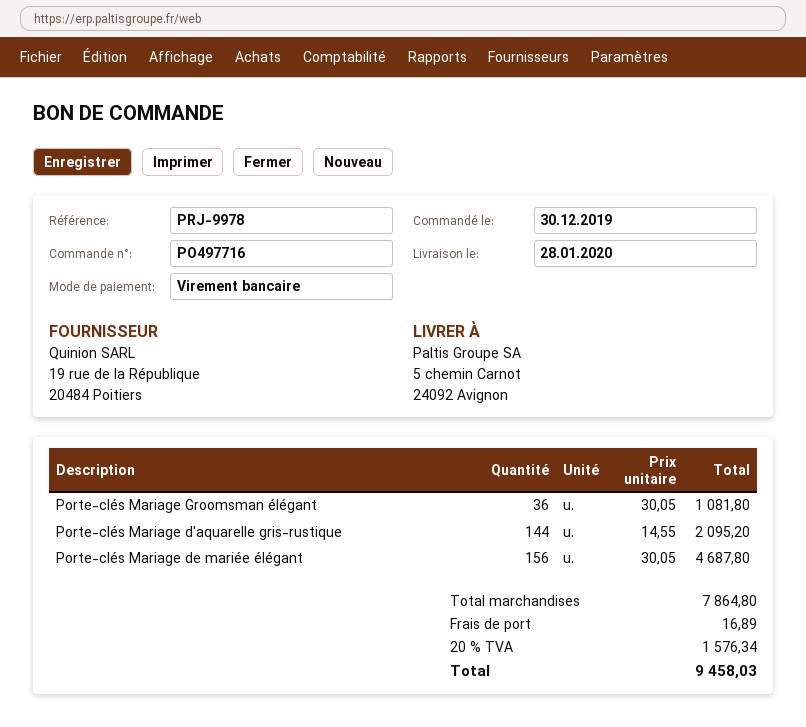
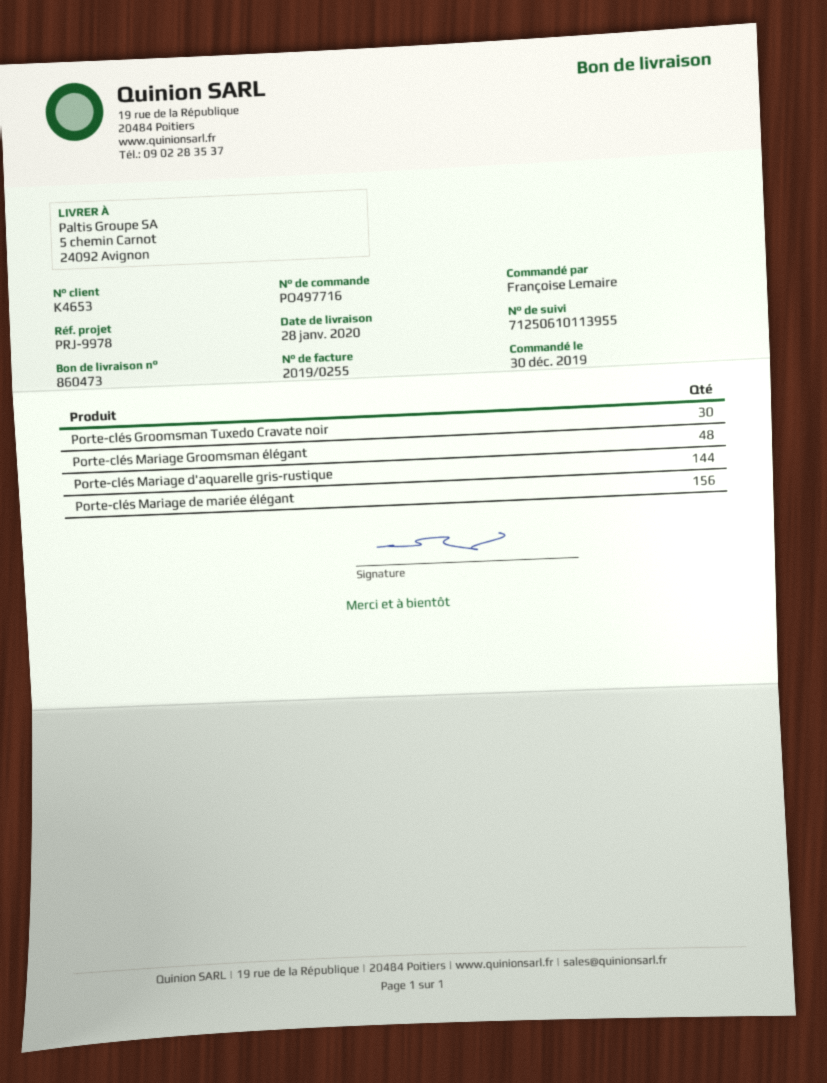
Porte-clés Mariage Groomsman élégant: 36 -> 48
Porte-clés Groomsman Tuxedo Cravate noir: none -> 30

